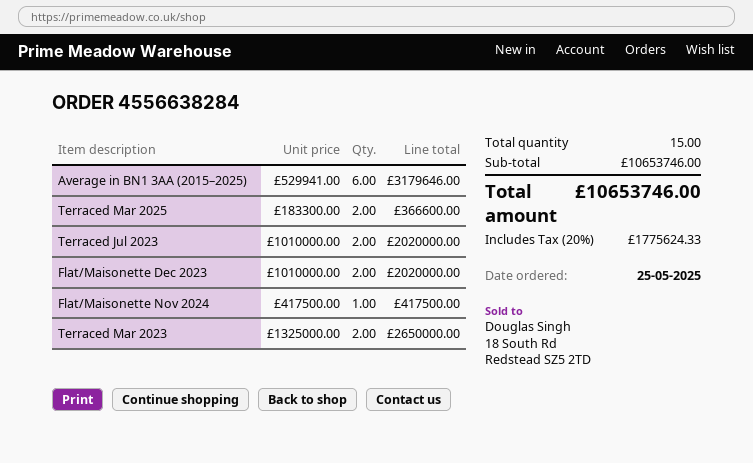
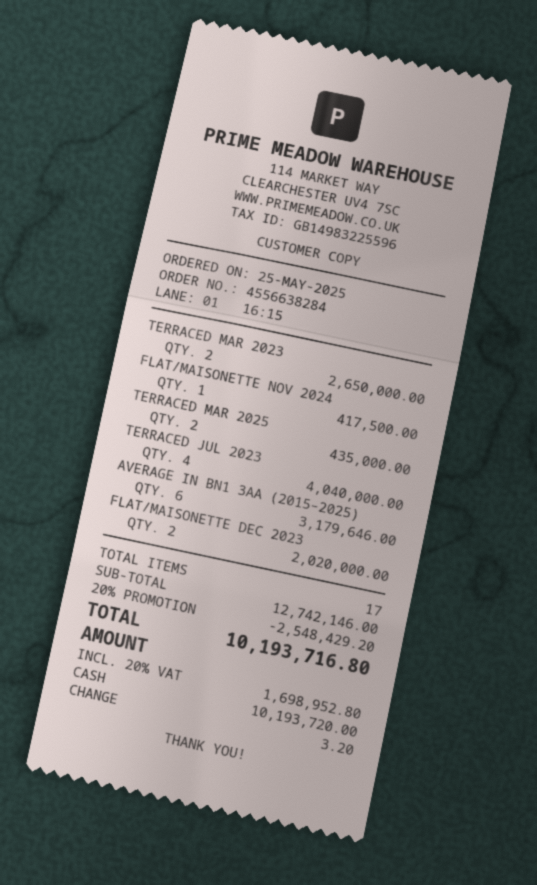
Terraced Mar 2025: 2 for 366600.00 -> 2 for 435000.00
Terraced Jul 2023: 2 for 2020000.00 -> 4 for 4040000.00
total quantity: 15 -> 17
subtotal: 10653746.00 -> 12742146.00
discount: none -> 20% = 2548429.20
tax: 20% = 1775624.33 -> 20% = 1698952.80
total: 10653746.00 -> 10193716.80

